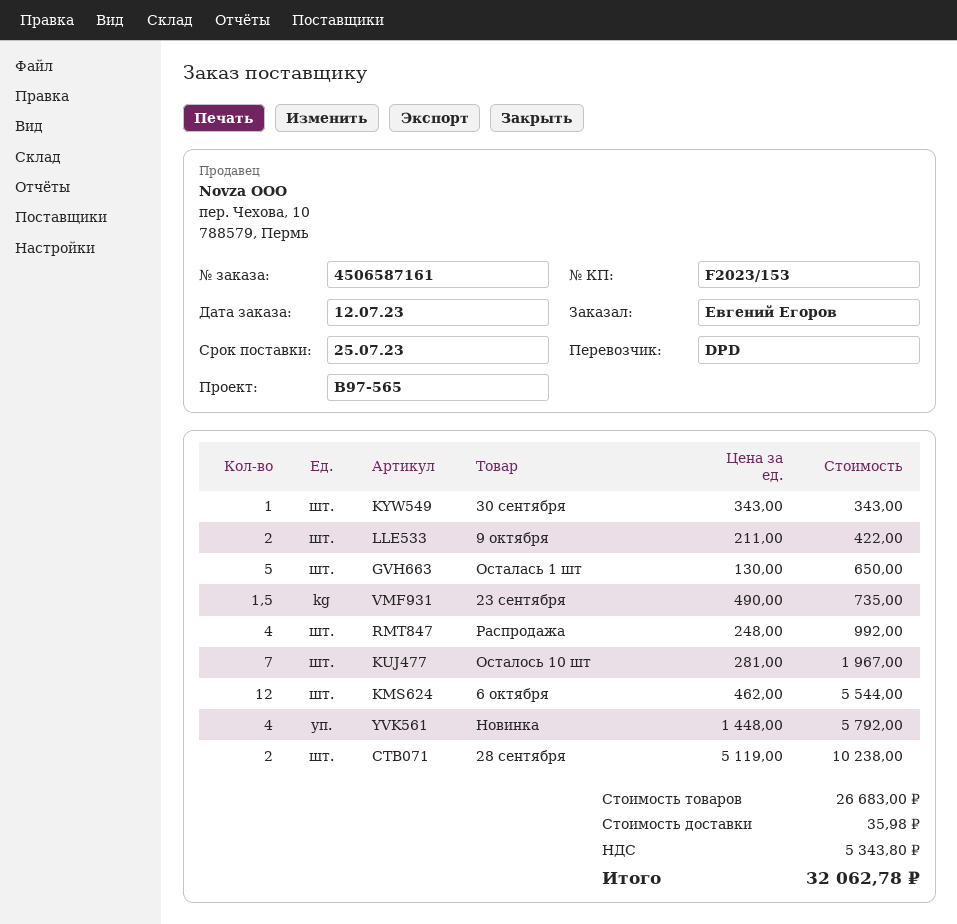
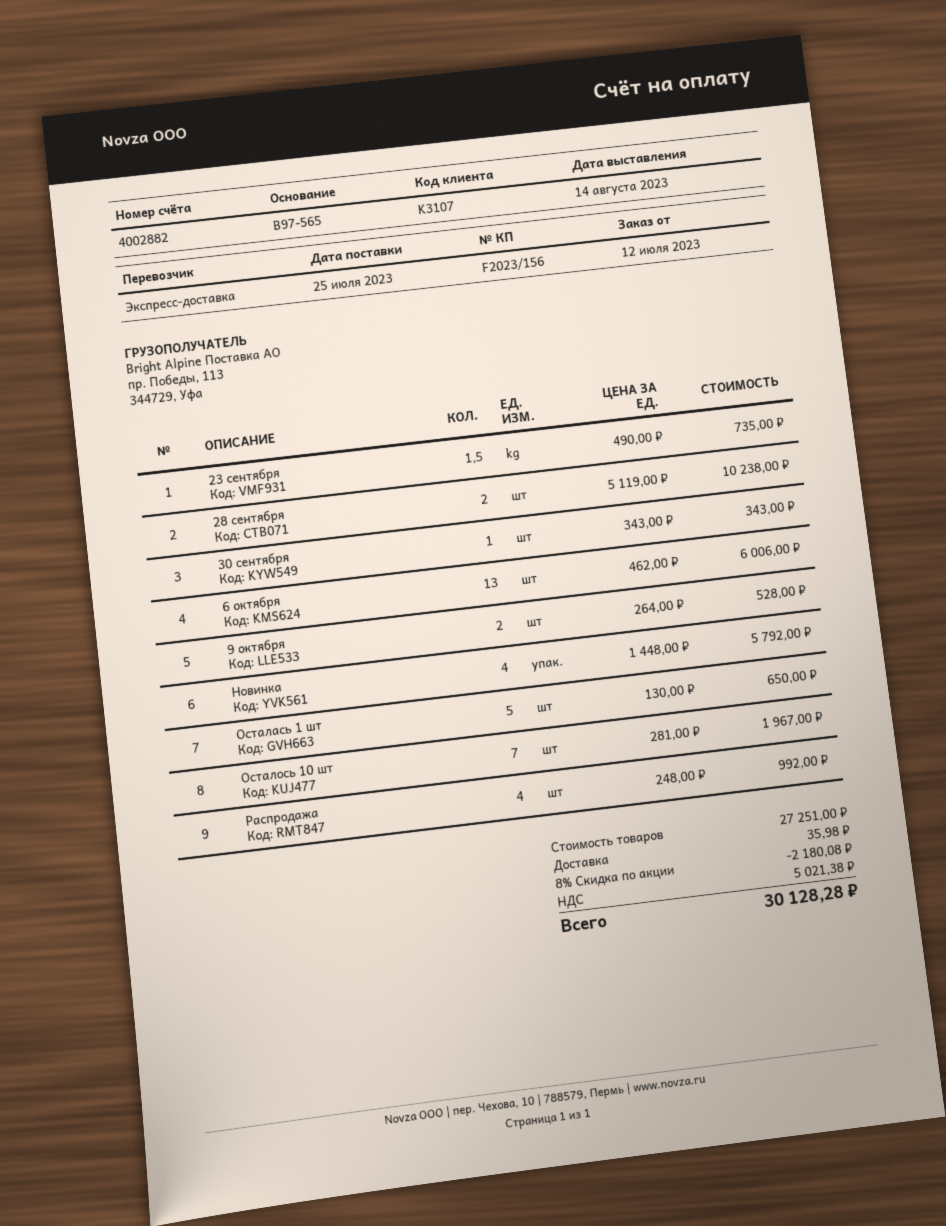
quote number: F2023/153 -> F2023/156
shipping method: DPD -> express
9 октября: 2 x 211.00 = 422.00 -> 2 x 264.00 = 528.00
6 октября: 12 x 462.00 = 5544.00 -> 13 x 462.00 = 6006.00
subtotal: 26683.00 -> 27251.00
discount: none -> 8% = 2180.08
tax: 5343.80 -> 5021.38
total: 32062.78 -> 30128.28

